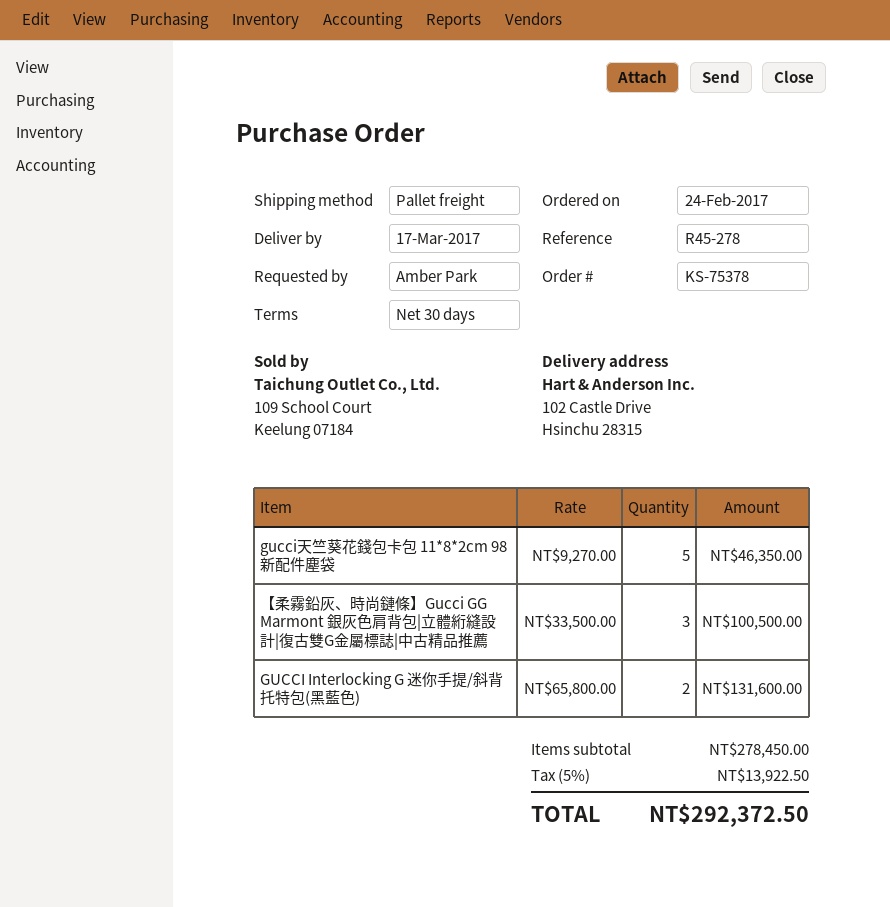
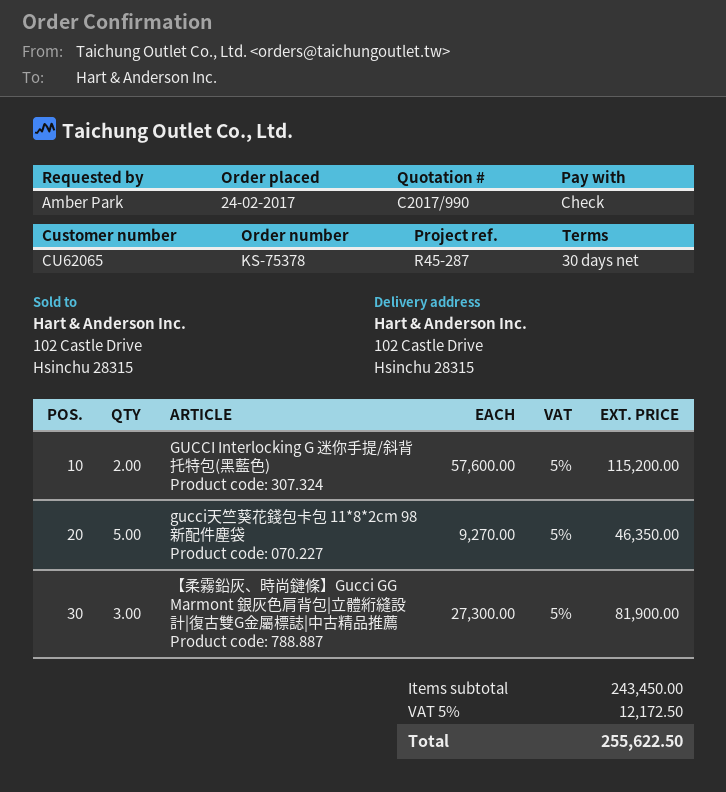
reference: R45-278 -> R45-287
【柔霧鉛灰、時尚鏈條】Gucci GG Marmont 銀灰色肩背包|立體絎縫設計|復古雙G金屬標誌|中古精品推薦: 3 x 33500.00 = 100500.00 -> 3 x 27300.00 = 81900.00
GUCCI Interlocking G 迷你手提/斜背托特包(黑藍色): 2 x 65800.00 = 131600.00 -> 2 x 57600.00 = 115200.00
subtotal: 278450.00 -> 243450.00
tax: 5% = 13922.50 -> 5% = 12172.50
total: 292372.50 -> 255622.50

